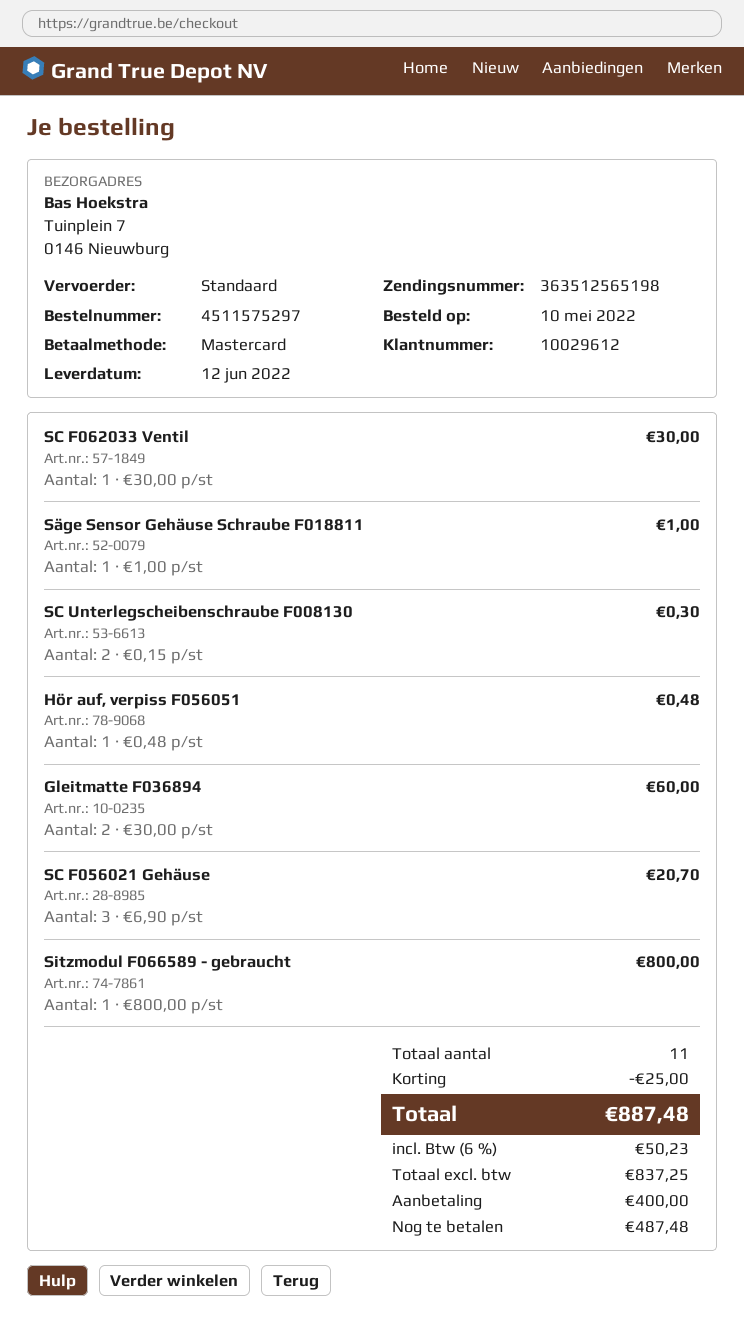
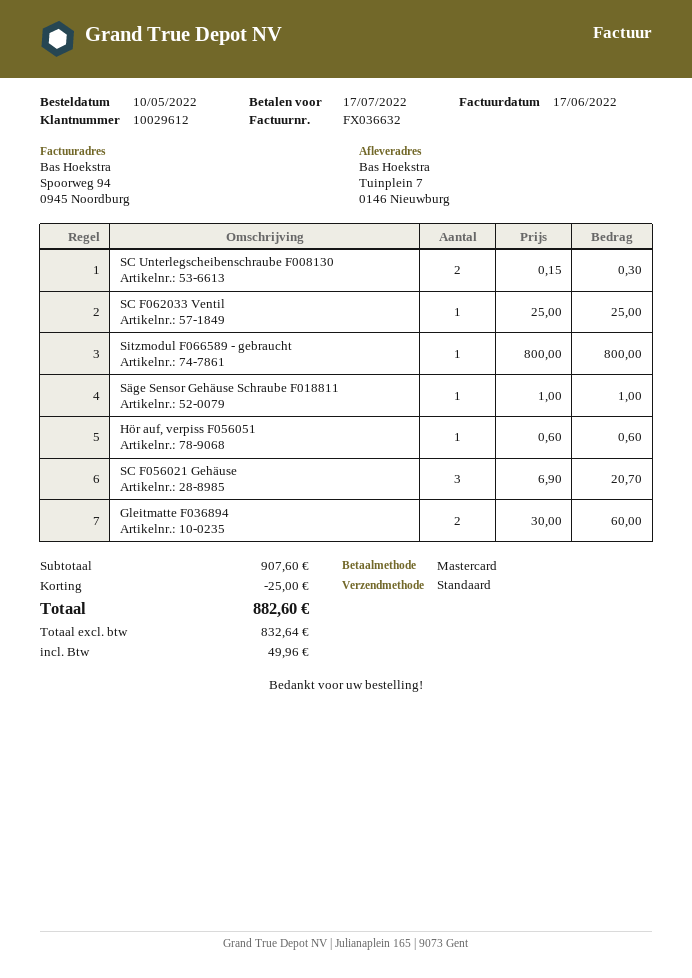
SC F062033 Ventil: 1 x 30.00 = 30.00 -> 1 x 25.00 = 25.00
Hör auf, verpiss F056051: 1 x 0.48 = 0.48 -> 1 x 0.60 = 0.60
net: 837.25 -> 832.64
tax: 50.23 -> 49.96
total: 887.48 -> 882.60

